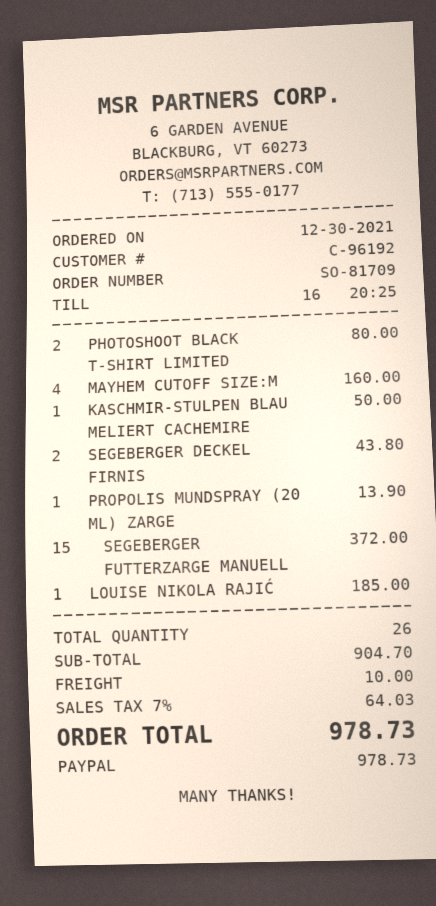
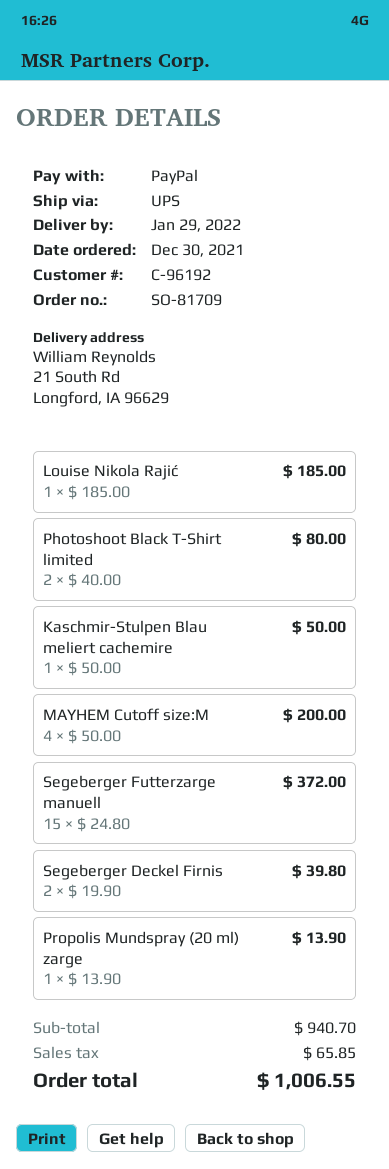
MAYHEM CUTOFF SIZE:M: 4 for 160.00 -> 4 for 200.00
SEGEBERGER DECKEL FIRNIS: 2 for 43.80 -> 2 for 39.80
subtotal: 904.70 -> 940.70
shipping: 10.00 -> none
tax: 64.03 -> 65.85
total: 978.73 -> 1006.55

